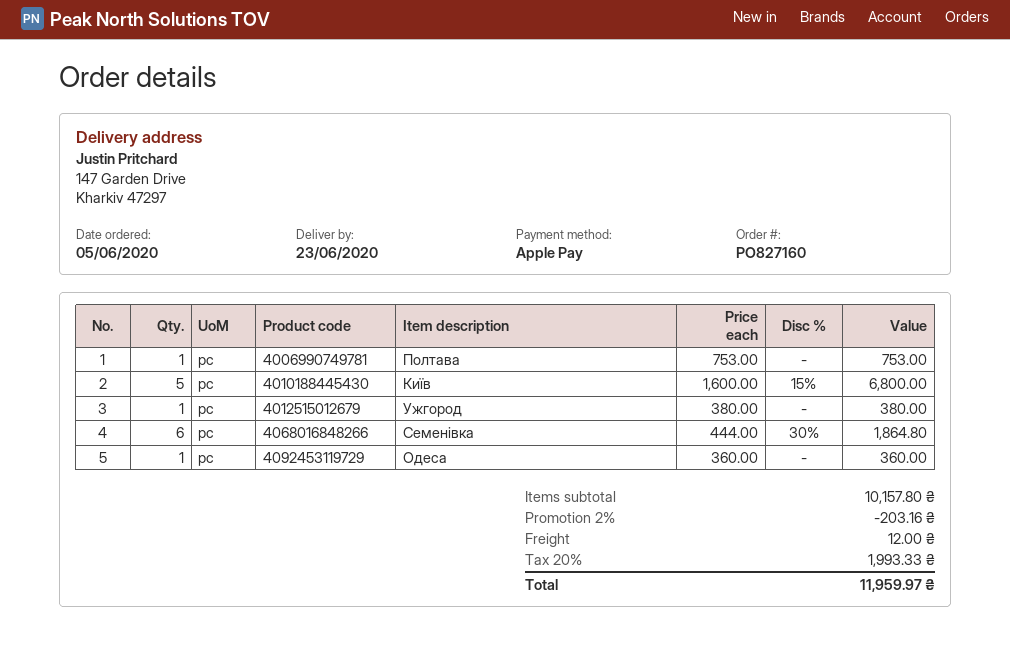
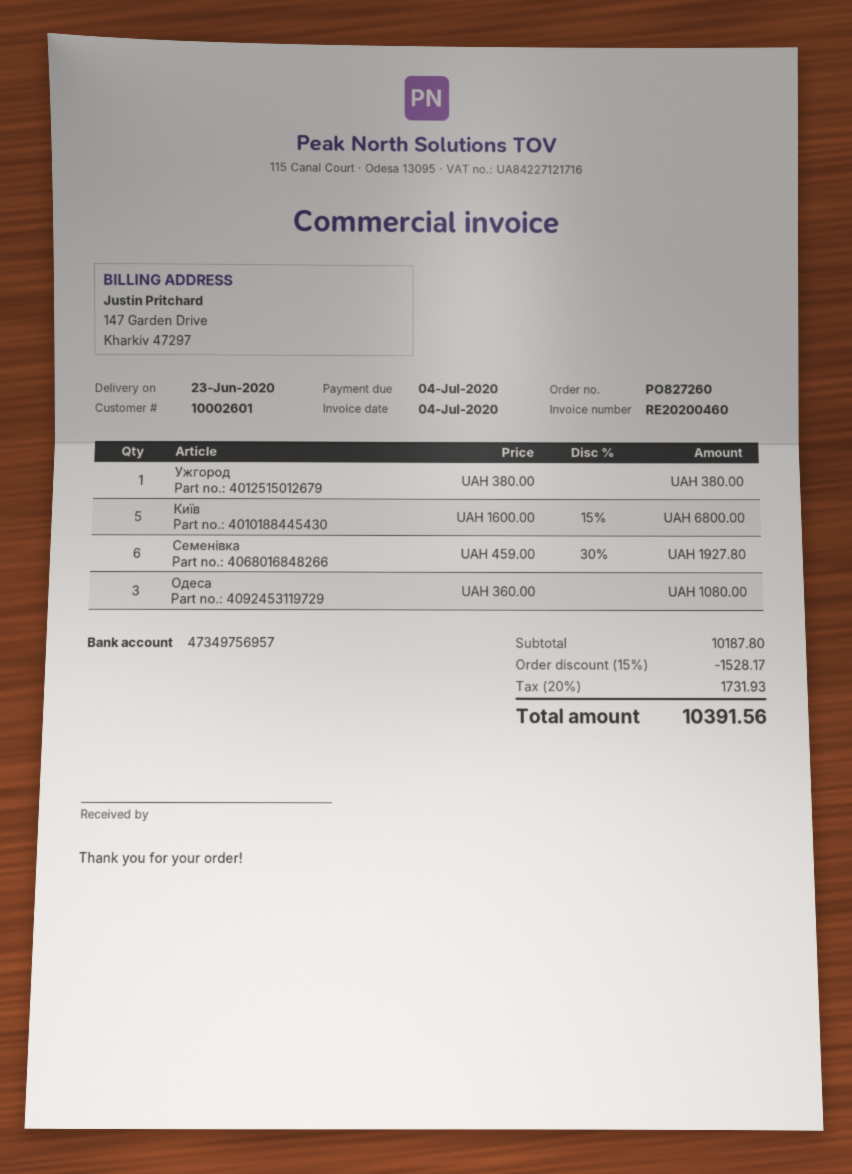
order number: PO827160 -> PO827260
Полтава: 1 x 753.00 = 753.00 -> none
Семенівка: 6 x 444.00 - 30% = 1864.80 -> 6 x 459.00 - 30% = 1927.80
Одеса: 1 x 360.00 = 360.00 -> 3 x 360.00 = 1080.00
subtotal: 10157.80 -> 10187.80
discount: 2% = 203.16 -> 15% = 1528.17
shipping: 12.00 -> none
tax: 20% = 1993.33 -> 20% = 1731.93
total: 11959.97 -> 10391.56

